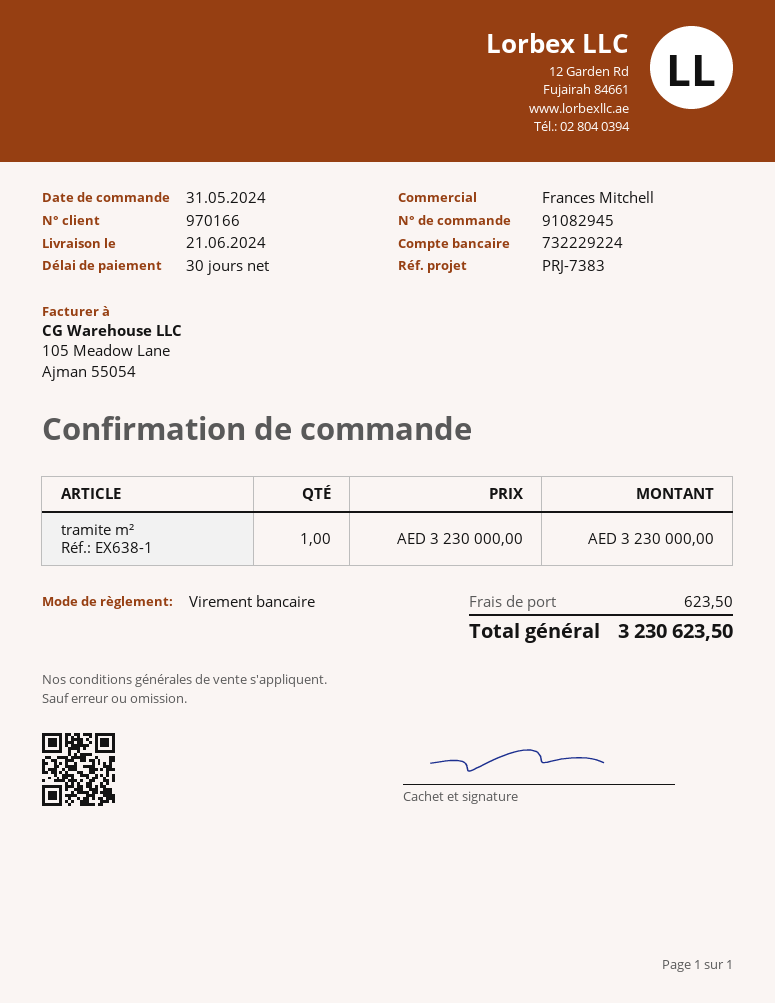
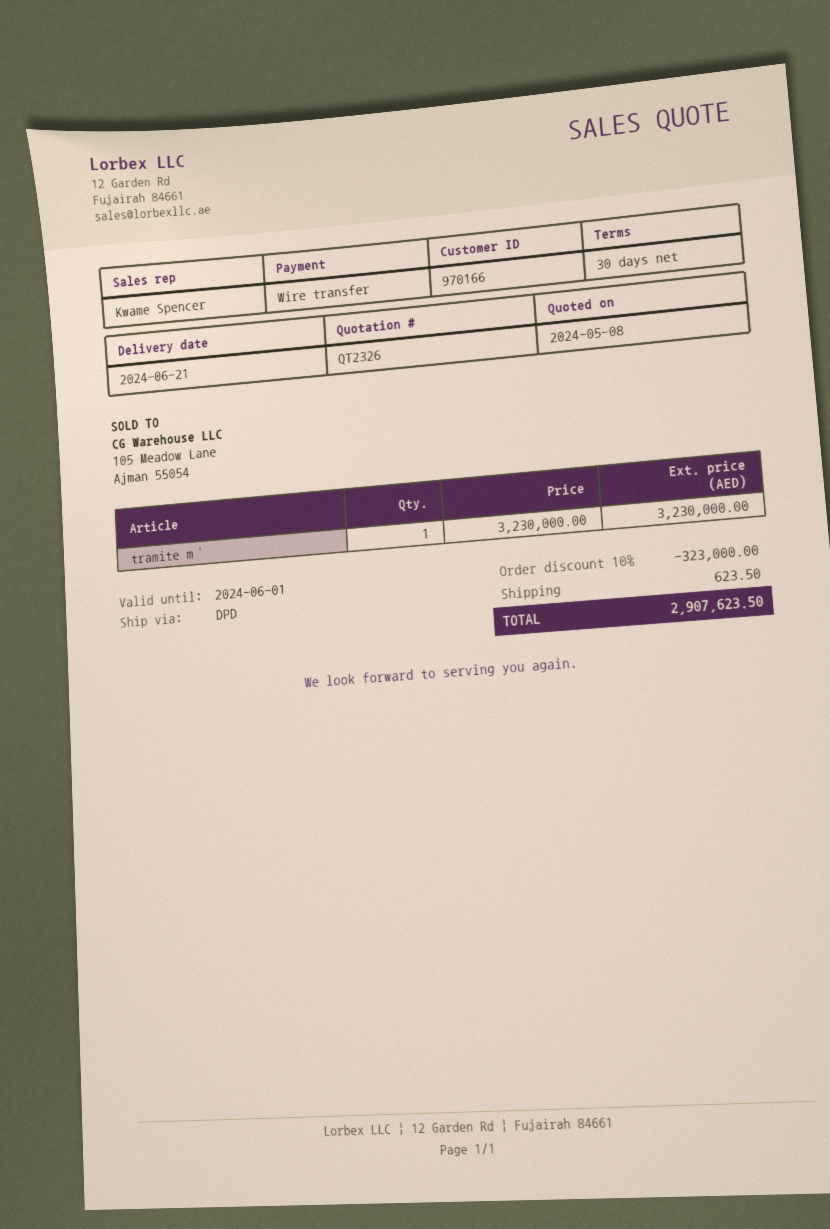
sales rep: Frances Mitchell -> Kwame Spencer
discount: none -> 10% = 323000.00
total: 3230623.50 -> 2907623.50

